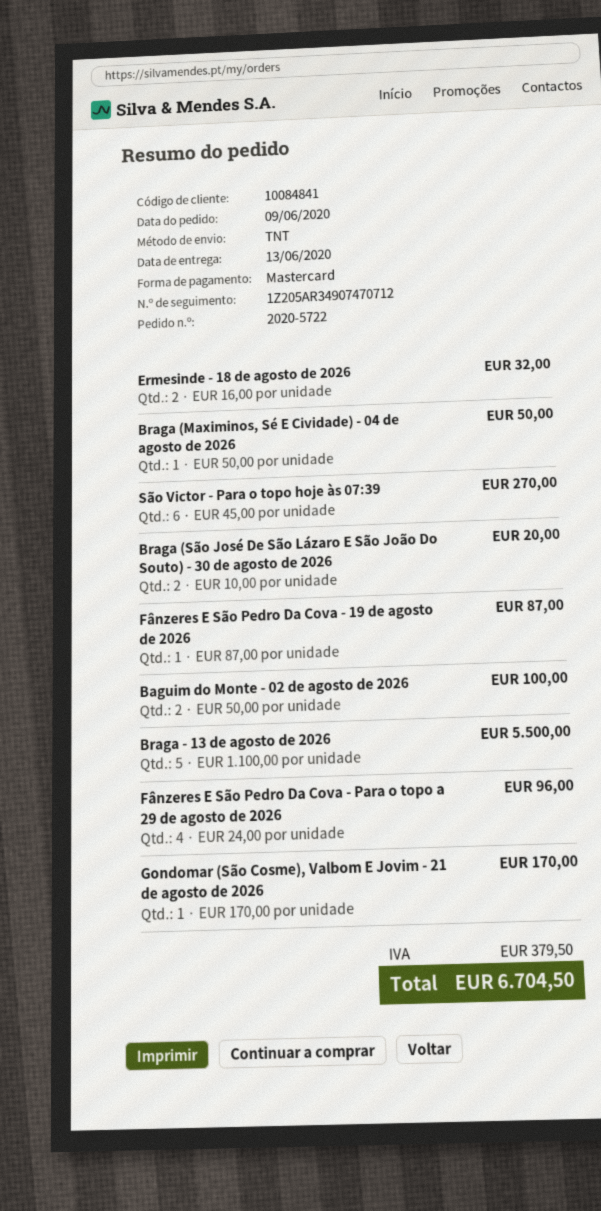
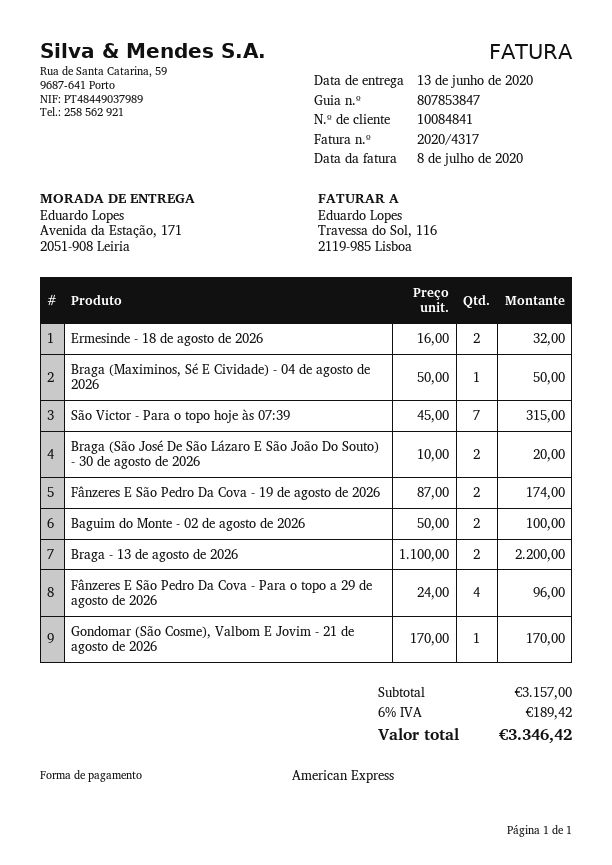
payment method: Mastercard -> American Express
São Victor - Para o topo hoje às 07:39: 6 x 45.00 = 270.00 -> 7 x 45.00 = 315.00
Fânzeres E São Pedro Da Cova - 19 de agosto de 2026: 1 x 87.00 = 87.00 -> 2 x 87.00 = 174.00
Braga - 13 de agosto de 2026: 5 x 1100.00 = 5500.00 -> 2 x 1100.00 = 2200.00
tax: 379.50 -> 189.42
total: 6704.50 -> 3346.42

